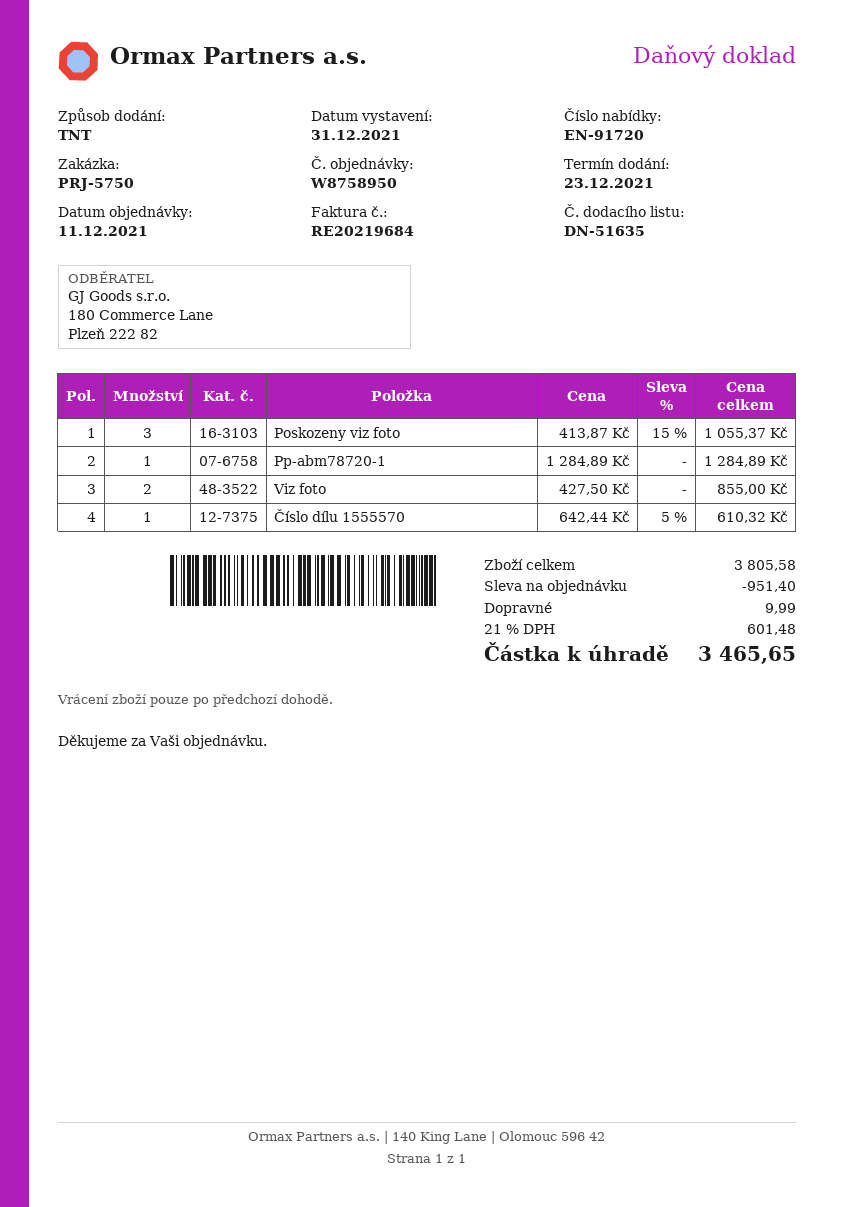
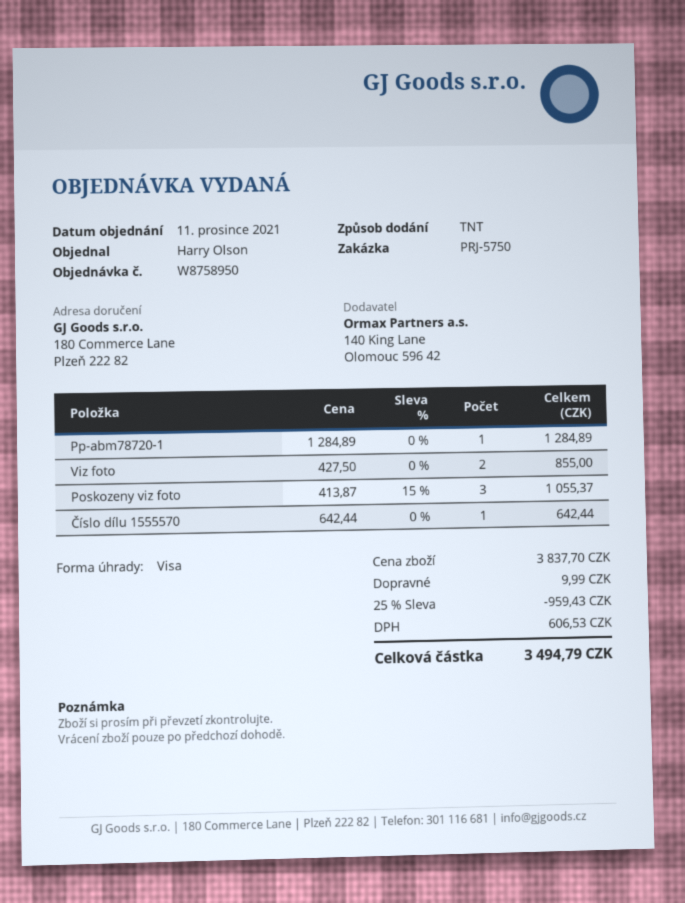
Číslo dílu 1555570: 1 x 642.44 - 5% = 610.32 -> 1 x 642.44 = 642.44
subtotal: 3805.58 -> 3837.70
discount: 951.40 -> 959.43
tax: 601.48 -> 606.53
total: 3465.65 -> 3494.79

